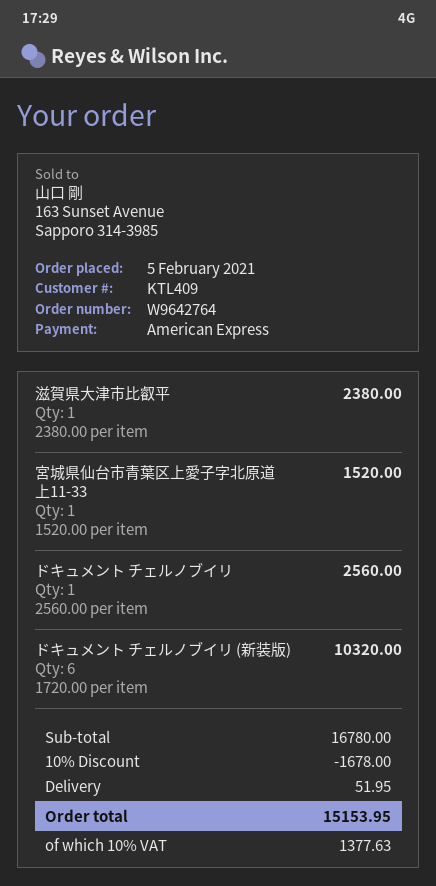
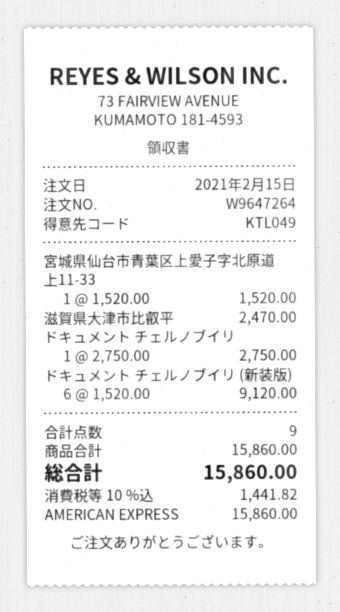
order number: W9642764 -> W9647264
order date: 2021-02-05 -> 2021-02-15
customer number: KTL409 -> KTL049
滋賀県大津市比叡平: 1 x 2380.00 = 2380.00 -> 1 x 2470.00 = 2470.00
ドキュメント チェルノブイリ: 1 x 2560.00 = 2560.00 -> 1 x 2750.00 = 2750.00
ドキュメント チェルノブイリ (新装版): 6 x 1720.00 = 10320.00 -> 6 x 1520.00 = 9120.00
subtotal: 16780.00 -> 15860.00
discount: 10% = 1678.00 -> none
shipping: 51.95 -> none
tax: 10% = 1377.63 -> 10% = 1441.82
total: 15153.95 -> 15860.00

